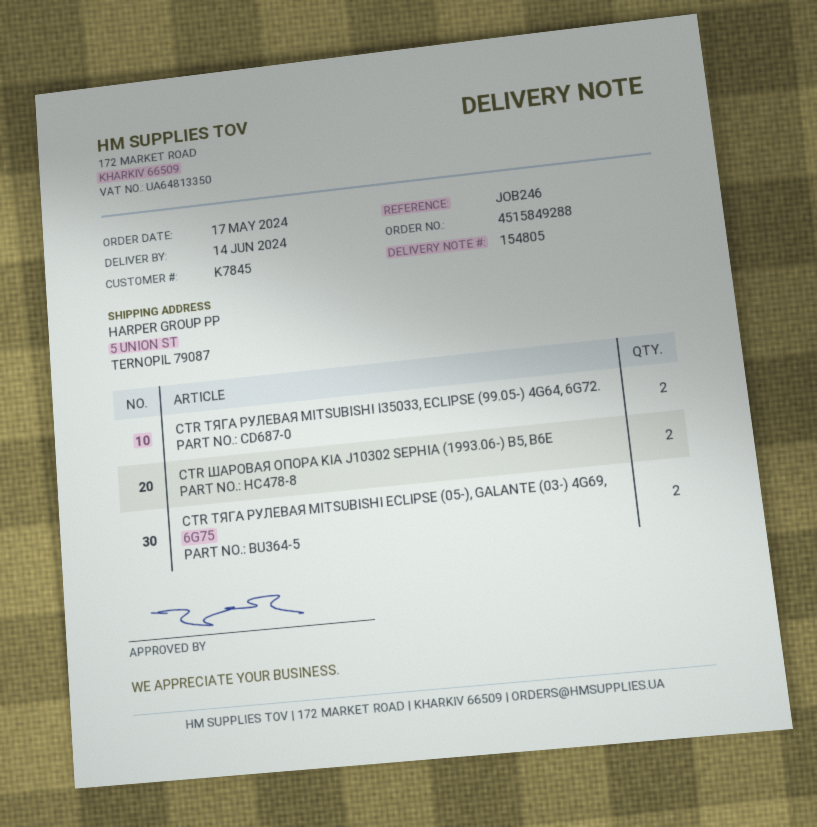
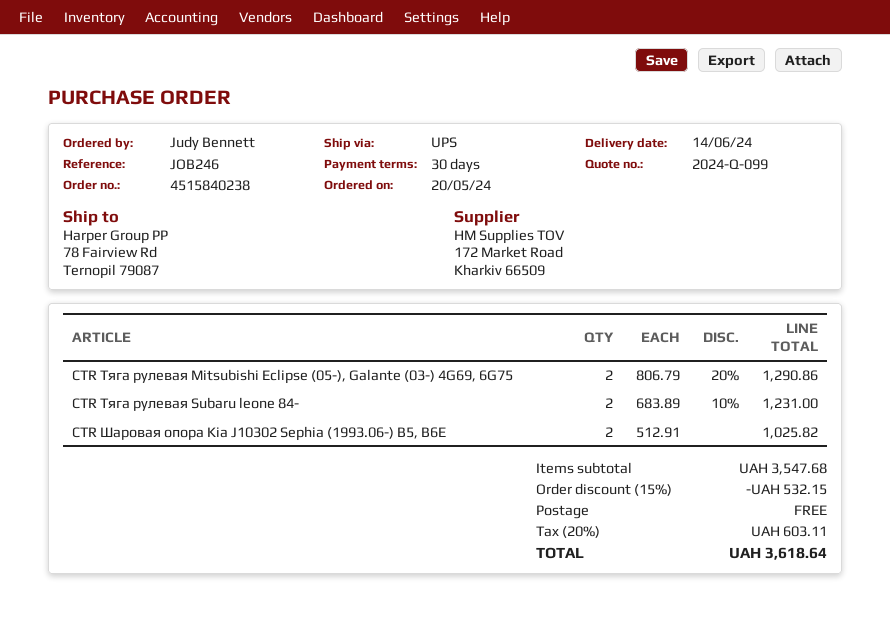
order number: 4515849288 -> 4515840238
order date: 2024-05-17 -> 2024-05-20
ship to: 5 UNION ST, TERNOPIL 79087 -> 78 Fairview Rd, Ternopil 79087
CTR ТЯГА РУЛЕВАЯ MITSUBISHI I35033, ECLIPSE (99.05-) 4G64, 6G72.: 2 -> none
CTR Тяга рулевая Subaru leone 84-: none -> 2

